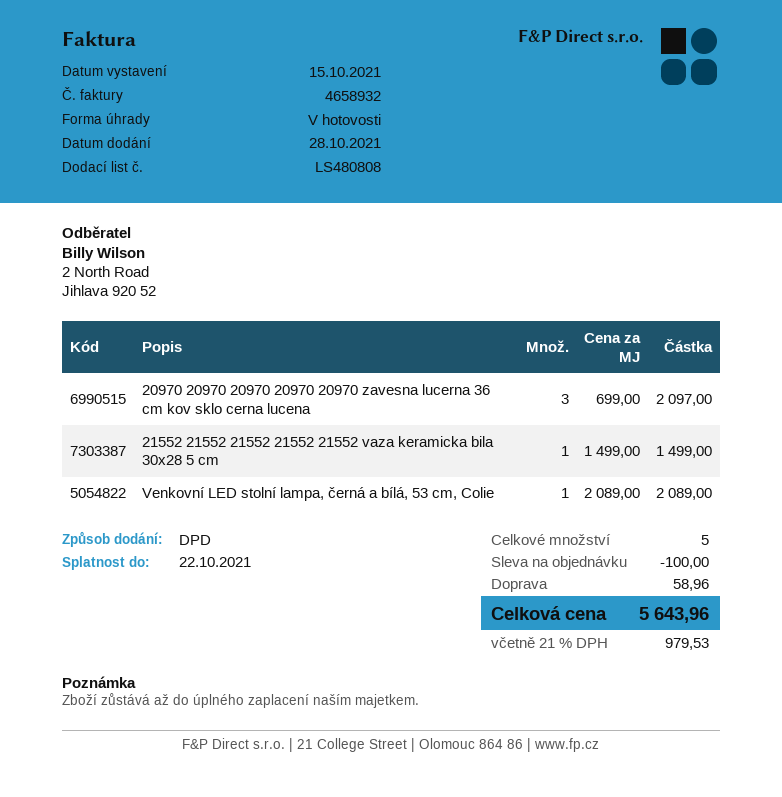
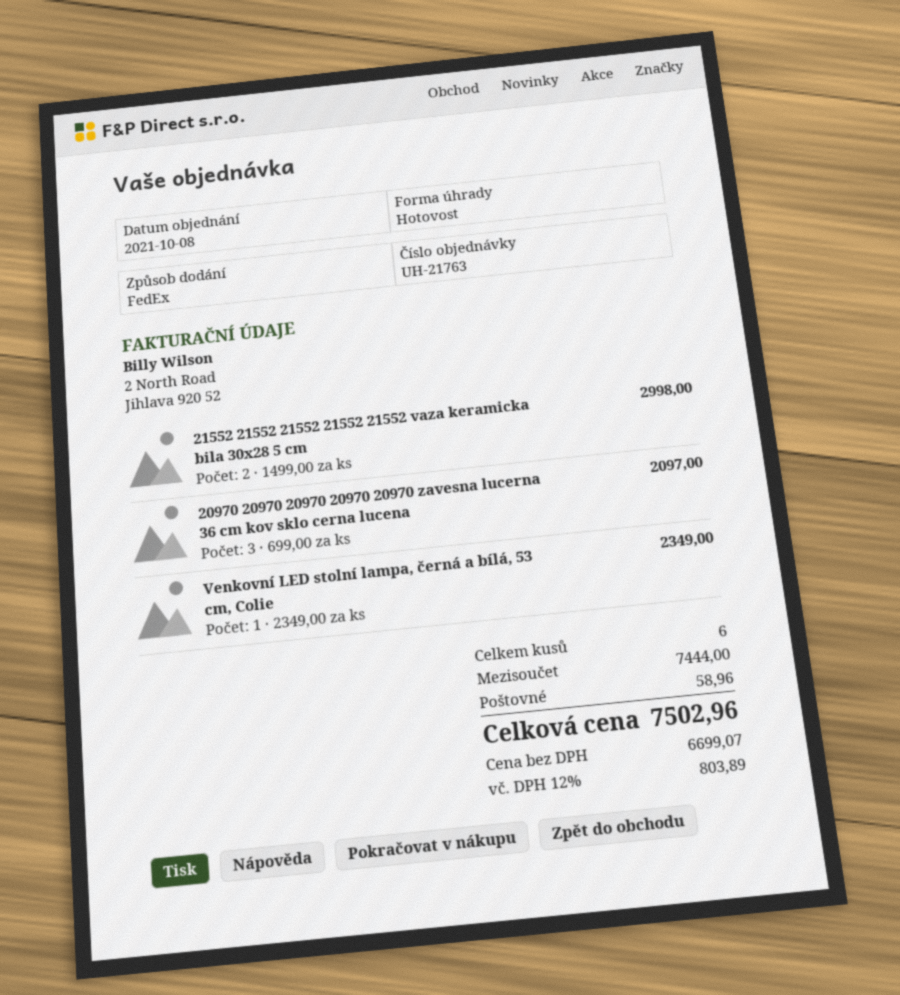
shipping method: DPD -> FedEx
21552 21552 21552 21552 21552 vaza keramicka bila 30x28 5 cm: 1 x 1499.00 = 1499.00 -> 2 x 1499.00 = 2998.00
Venkovní LED stolní lampa, černá a bílá, 53 cm, Colie: 1 x 2089.00 = 2089.00 -> 1 x 2349.00 = 2349.00
total quantity: 5 -> 6
discount: 100.00 -> none
tax: 21% = 979.53 -> 12% = 803.89
total: 5643.96 -> 7502.96

